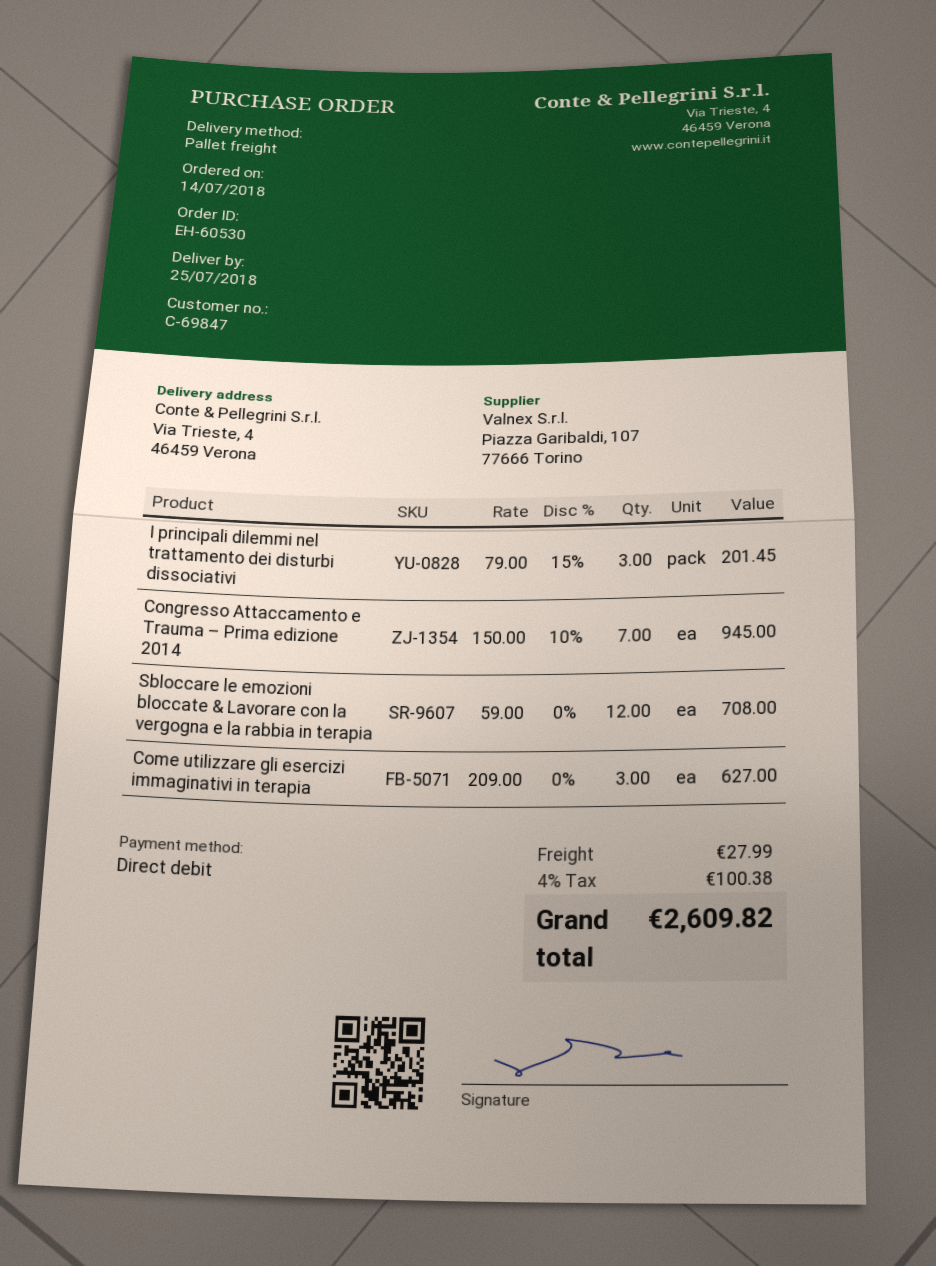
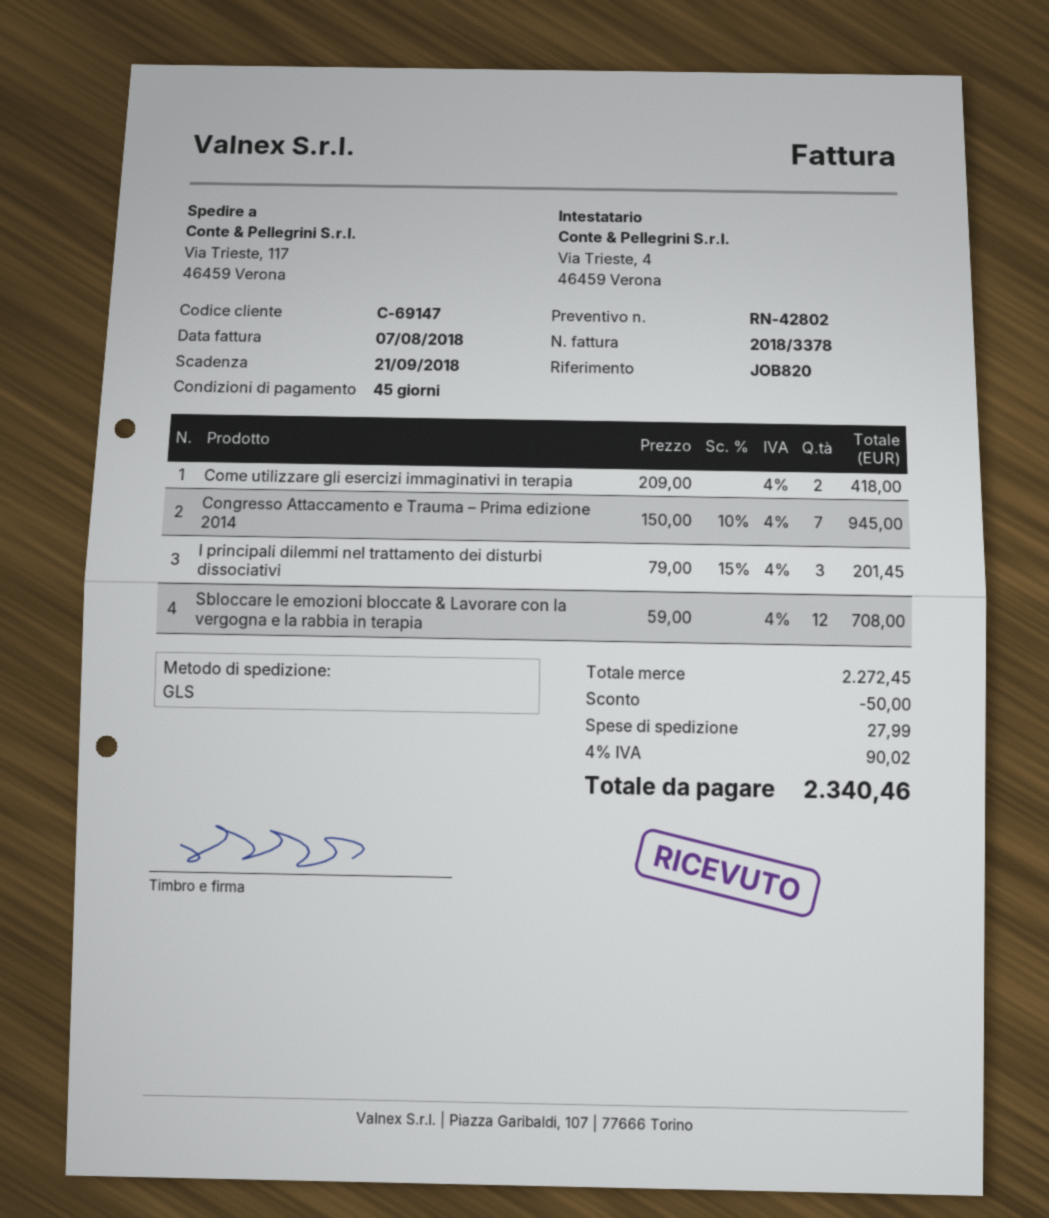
customer number: C-69847 -> C-69147
shipping method: pallet freight -> GLS
ship to: Via Trieste, 4, 46459 Verona -> Via Trieste, 117, 46459 Verona
Come utilizzare gli esercizi immaginativi in terapia: 3 x 209.00 = 627.00 -> 2 x 209.00 = 418.00
discount: none -> 50.00
tax: 4% = 100.38 -> 4% = 90.02
total: 2609.82 -> 2340.46

